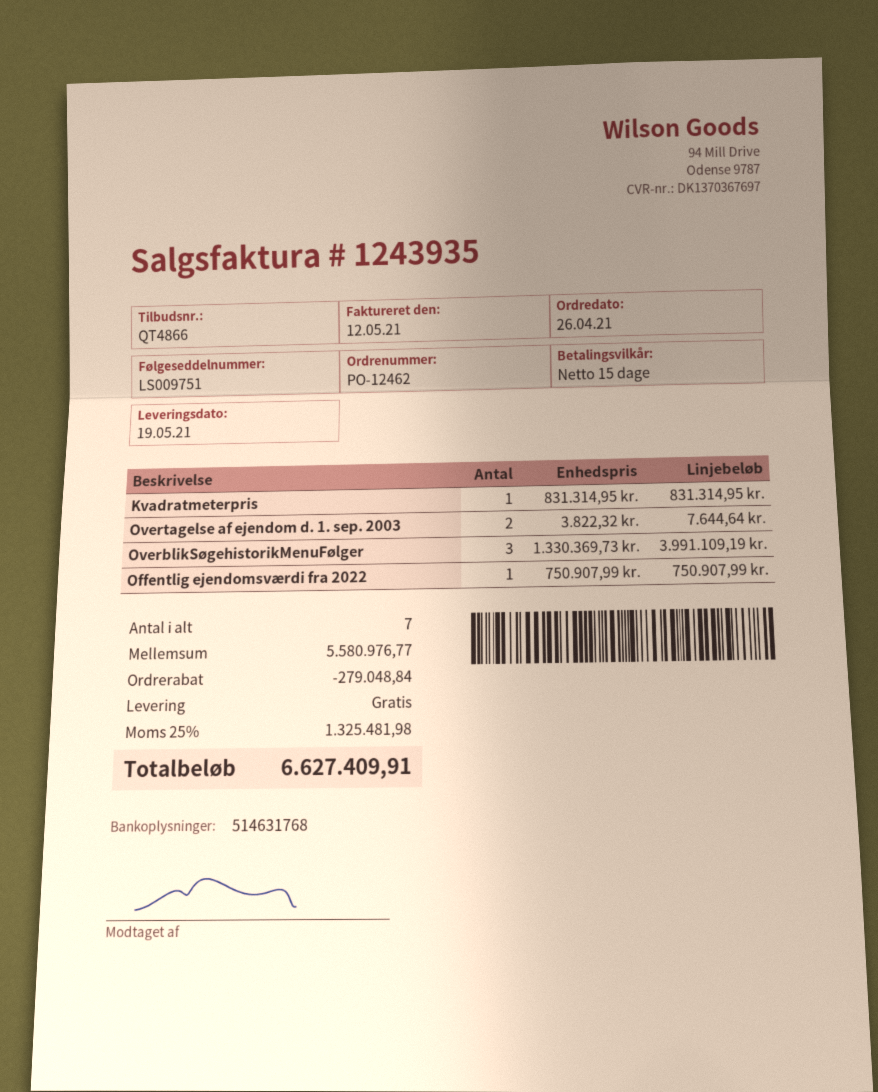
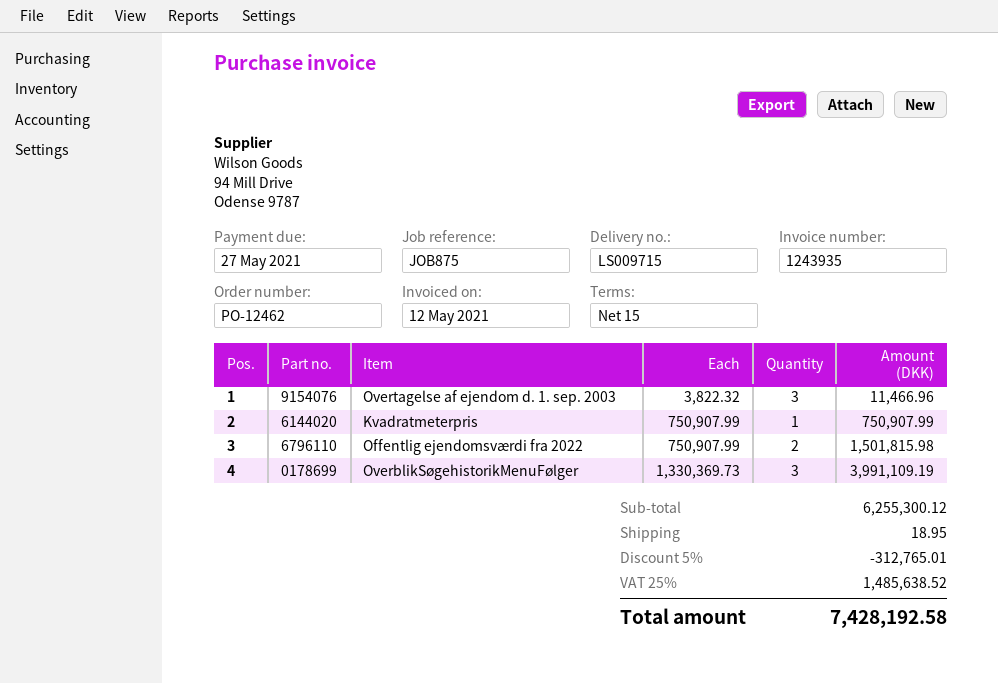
delivery note number: LS009751 -> LS009715
Kvadratmeterpris: 1 x 831314.95 = 831314.95 -> 1 x 750907.99 = 750907.99
Overtagelse af ejendom d. 1. sep. 2003: 2 x 3822.32 = 7644.64 -> 3 x 3822.32 = 11466.96
Offentlig ejendomsværdi fra 2022: 1 x 750907.99 = 750907.99 -> 2 x 750907.99 = 1501815.98
subtotal: 5580976.77 -> 6255300.12
discount: 279048.84 -> 312765.01
shipping: 0.00 -> 18.95
tax: 25% = 1325481.98 -> 25% = 1485638.52
total: 6627409.91 -> 7428192.58

